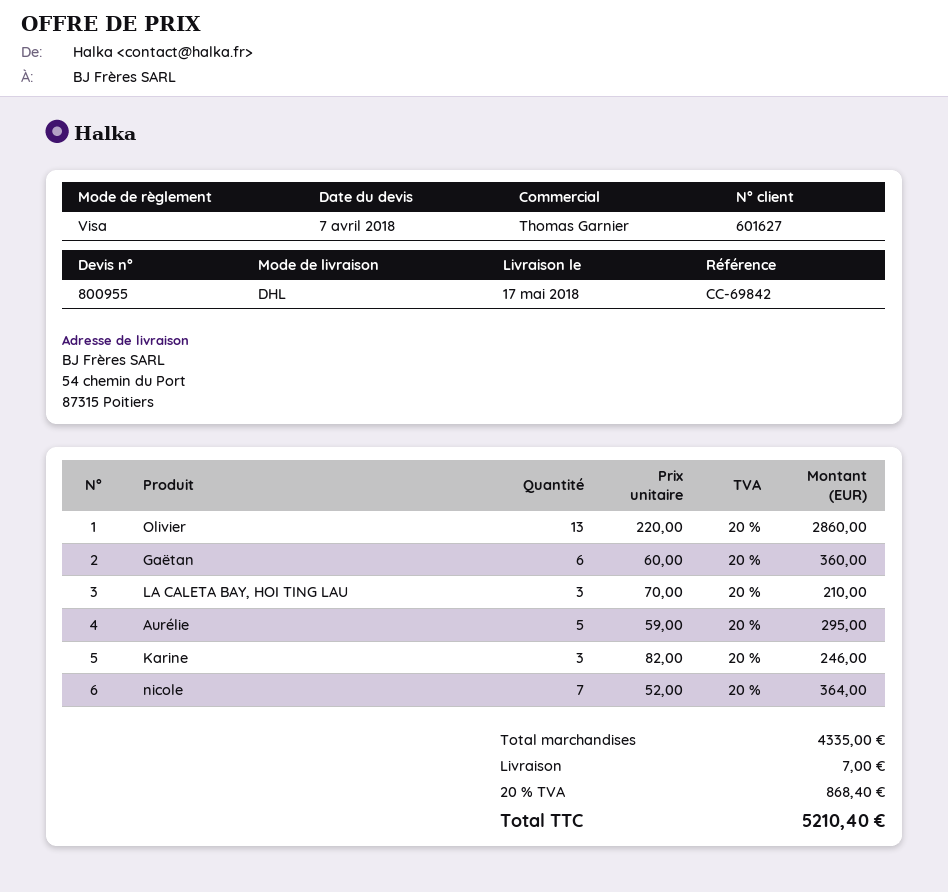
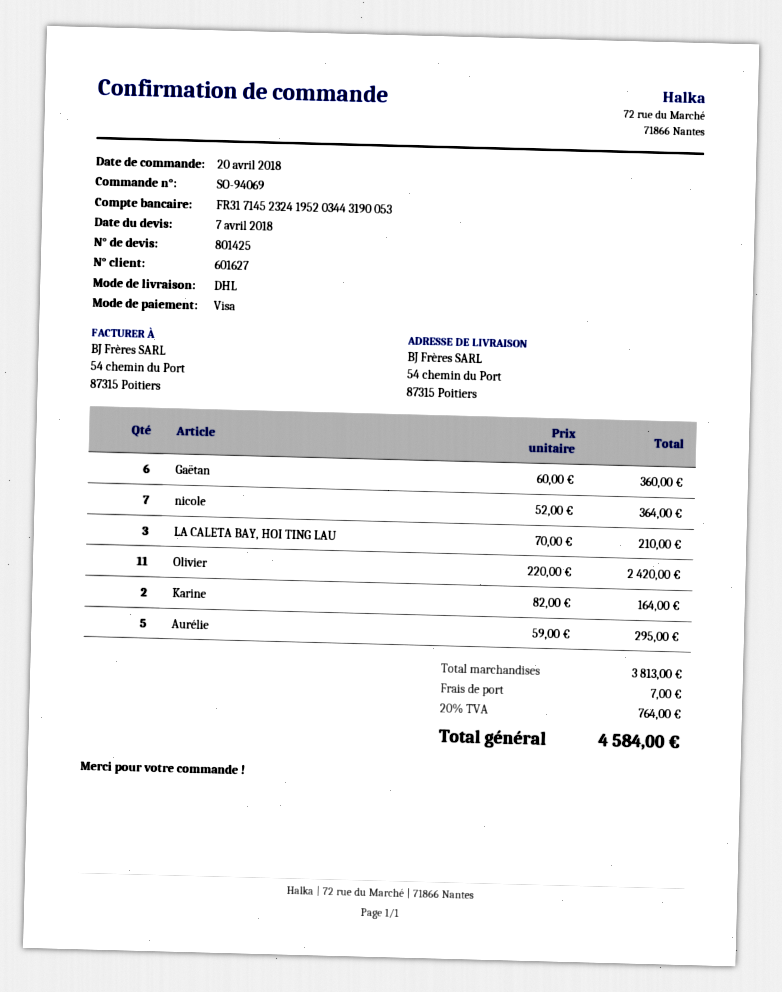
quote number: 800955 -> 801425
Olivier: 13 x 220.00 = 2860.00 -> 11 x 220.00 = 2420.00
Karine: 3 x 82.00 = 246.00 -> 2 x 82.00 = 164.00
subtotal: 4335.00 -> 3813.00
tax: 20% = 868.40 -> 20% = 764.00
total: 5210.40 -> 4584.00

